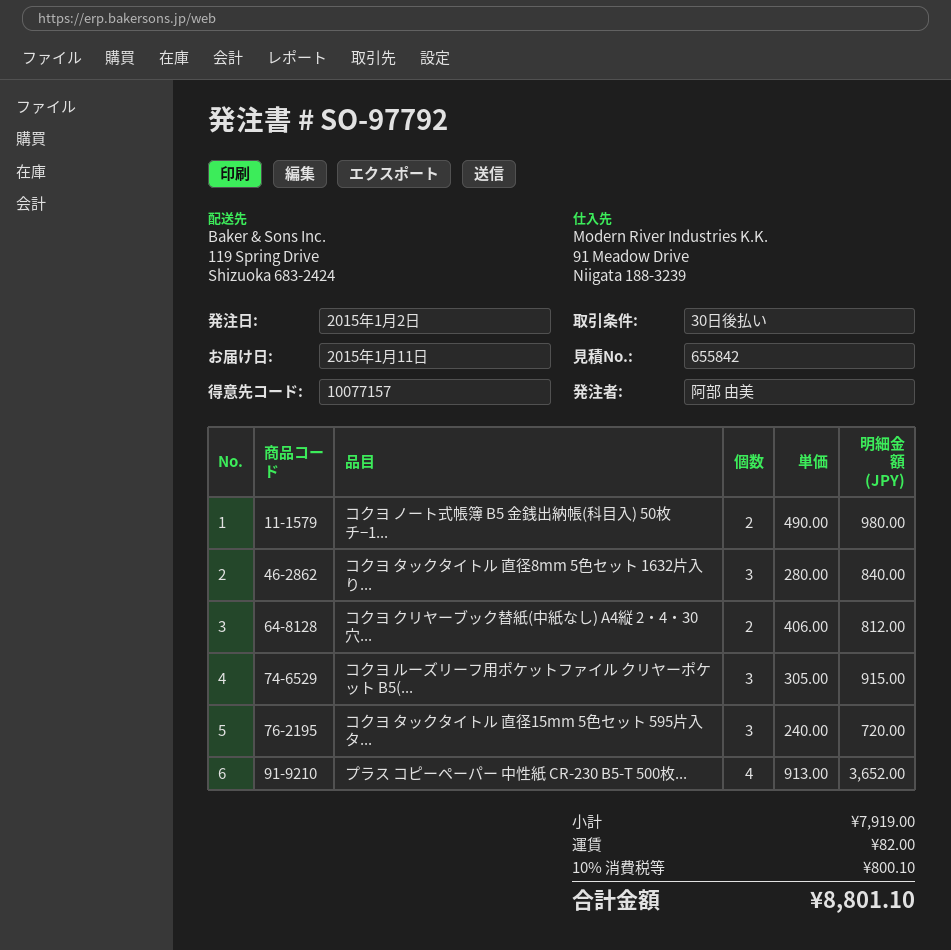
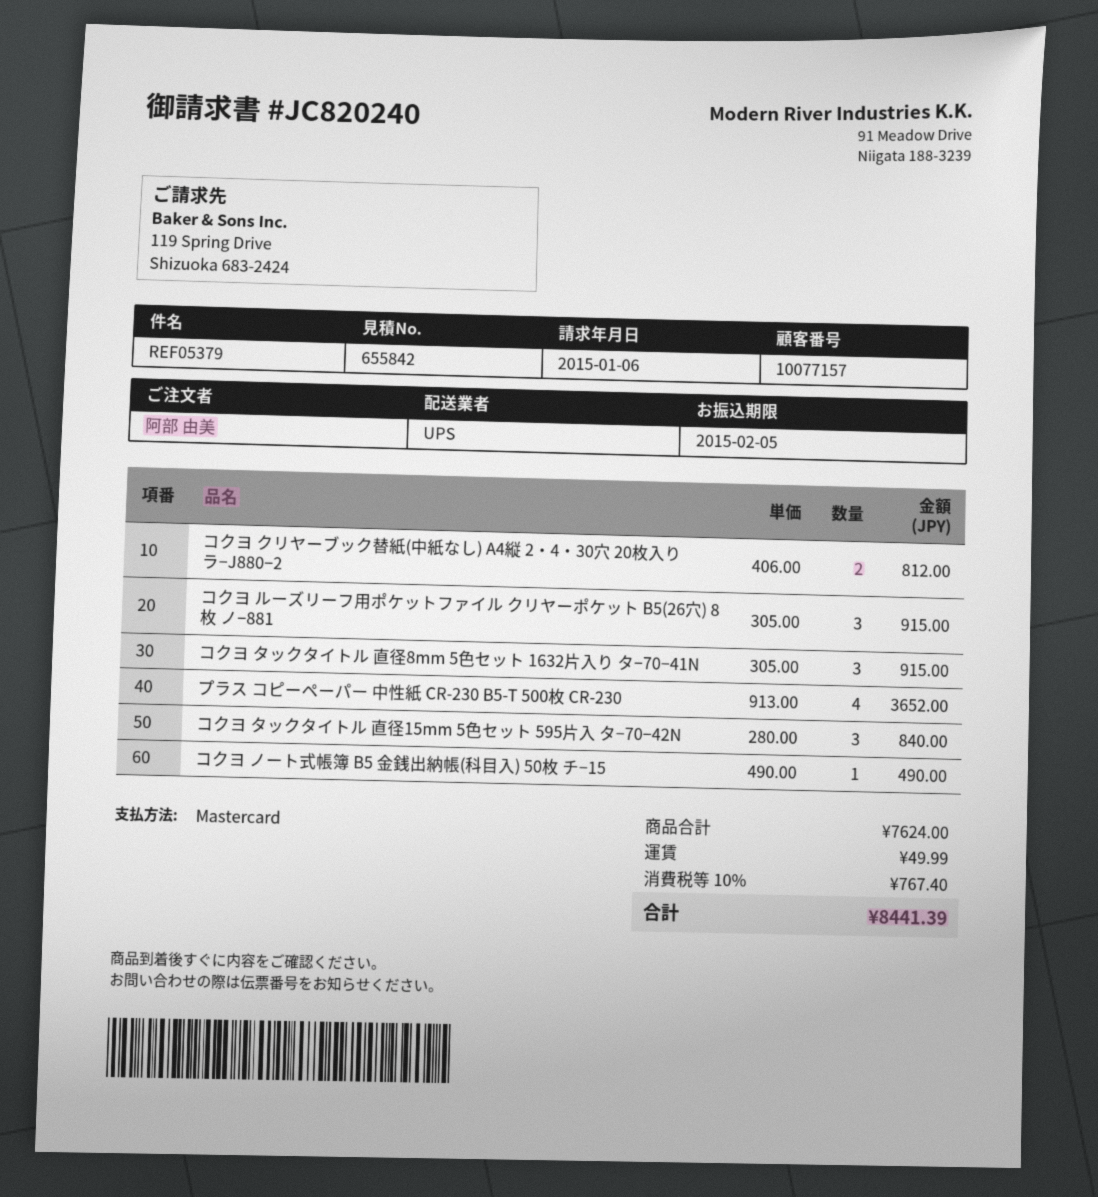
コクヨ ノート式帳簿 B5 金銭出納帳(科目入) 50枚 チ−1...: 2 x 490.00 = 980.00 -> 1 x 490.00 = 490.00
コクヨ タックタイトル 直径8mm 5色セット 1632片入り...: 3 x 280.00 = 840.00 -> 3 x 305.00 = 915.00
コクヨ タックタイトル 直径15mm 5色セット 595片入 タ...: 3 x 240.00 = 720.00 -> 3 x 280.00 = 840.00
subtotal: 7919.00 -> 7624.00
shipping: 82.00 -> 49.99
tax: 10% = 800.10 -> 10% = 767.40
total: 8801.10 -> 8441.39

